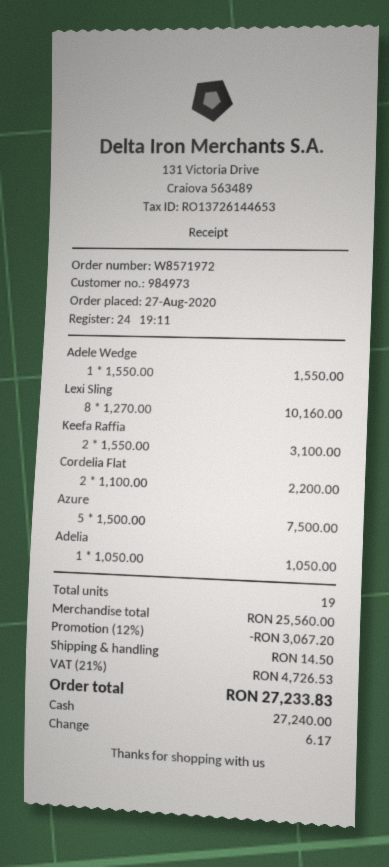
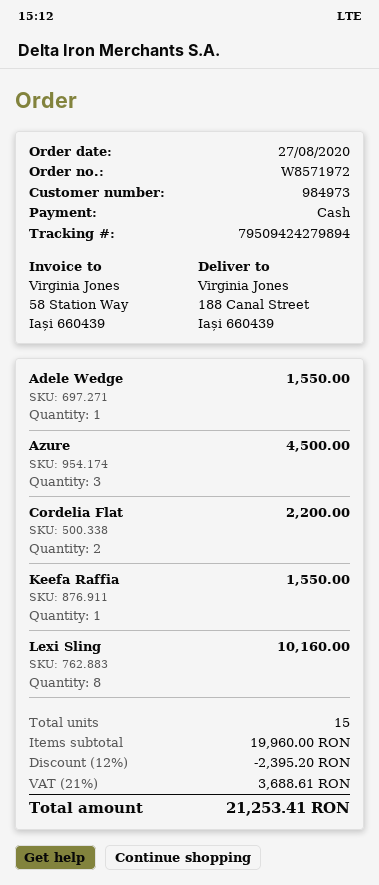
Keefa Raffia: 2 for 3100.00 -> 1 for 1550.00
Azure: 5 for 7500.00 -> 3 for 4500.00
Adelia: 1 for 1050.00 -> none
total quantity: 19 -> 15
subtotal: 25560.00 -> 19960.00
discount: 12% = 3067.20 -> 12% = 2395.20
shipping: 14.50 -> none
tax: 21% = 4726.53 -> 21% = 3688.61
total: 27233.83 -> 21253.41

